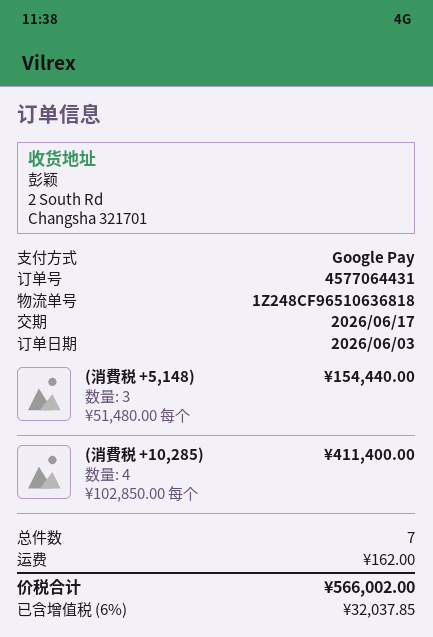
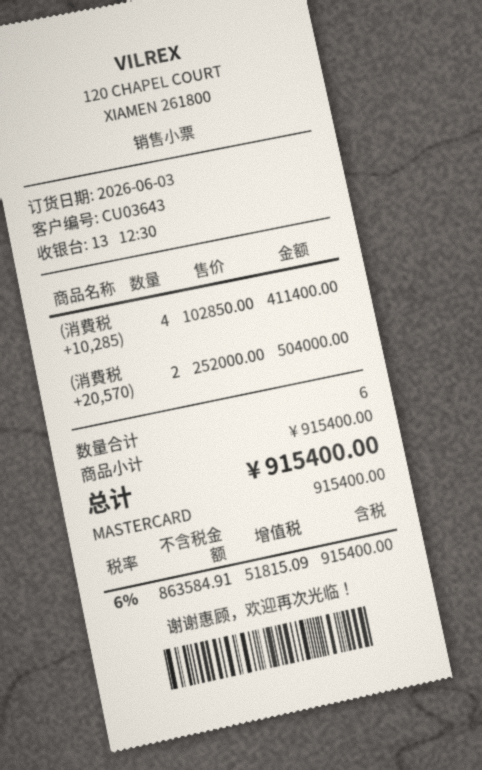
payment method: Google Pay -> Mastercard
(消費税 +5,148): 3 x 51480.00 = 154440.00 -> none
(消費税 +20,570): none -> 2 x 252000.00 = 504000.00
total quantity: 7 -> 6
shipping: 162.00 -> none
tax: 6% = 32037.85 -> 6% = 51815.09
total: 566002.00 -> 915400.00

